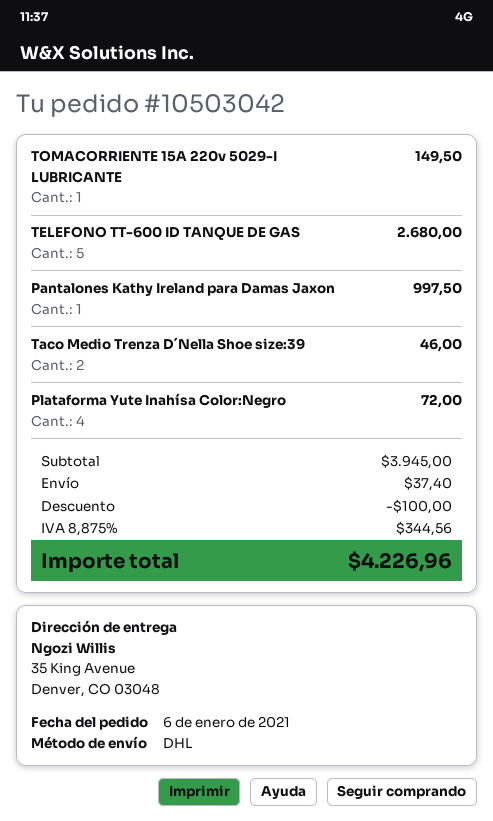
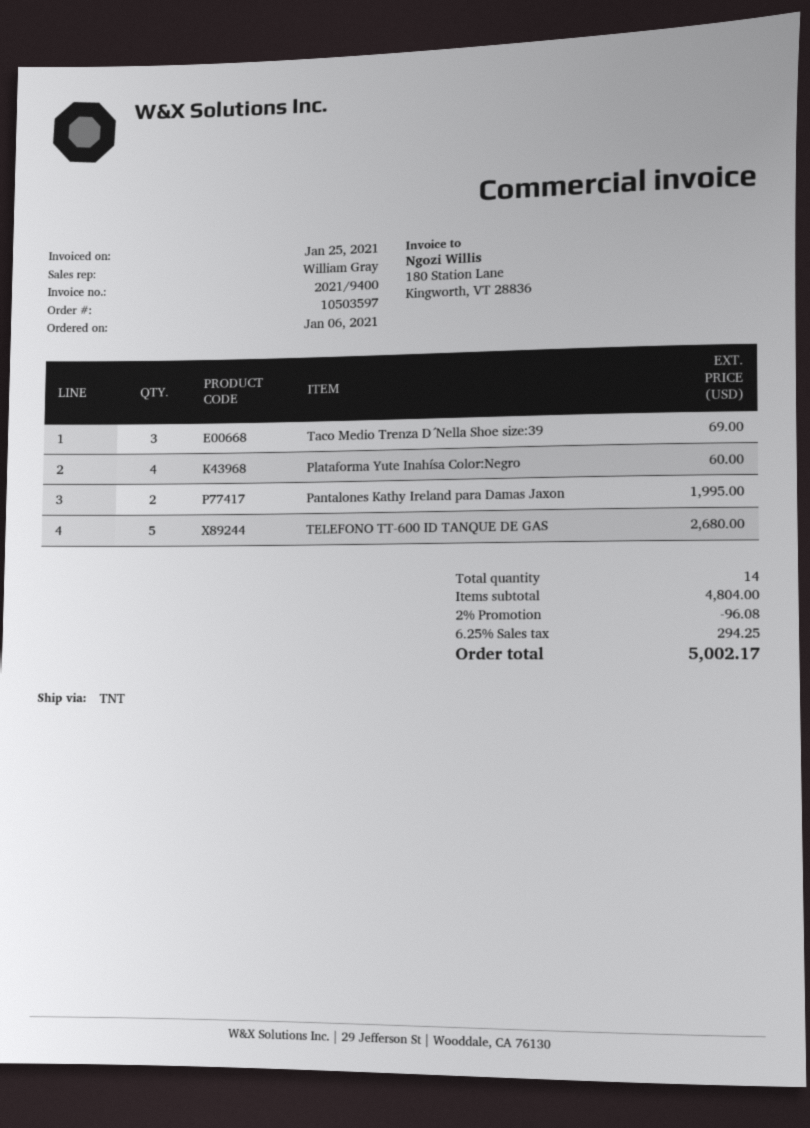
order number: 10503042 -> 10503597
shipping method: DHL -> TNT
TOMACORRIENTE 15A 220v 5029-I LUBRICANTE: 1 for 149.50 -> none
Pantalones Kathy Ireland para Damas Jaxon: 1 for 997.50 -> 2 for 1995.00
Taco Medio Trenza D´Nella Shoe size:39: 2 for 46.00 -> 3 for 69.00
Plataforma Yute Inahísa Color:Negro: 4 for 72.00 -> 4 for 60.00
subtotal: 3945.00 -> 4804.00
discount: 100.00 -> 96.08
shipping: 37.40 -> none
tax: 8.875% = 344.56 -> 6.25% = 294.25
total: 4226.96 -> 5002.17

